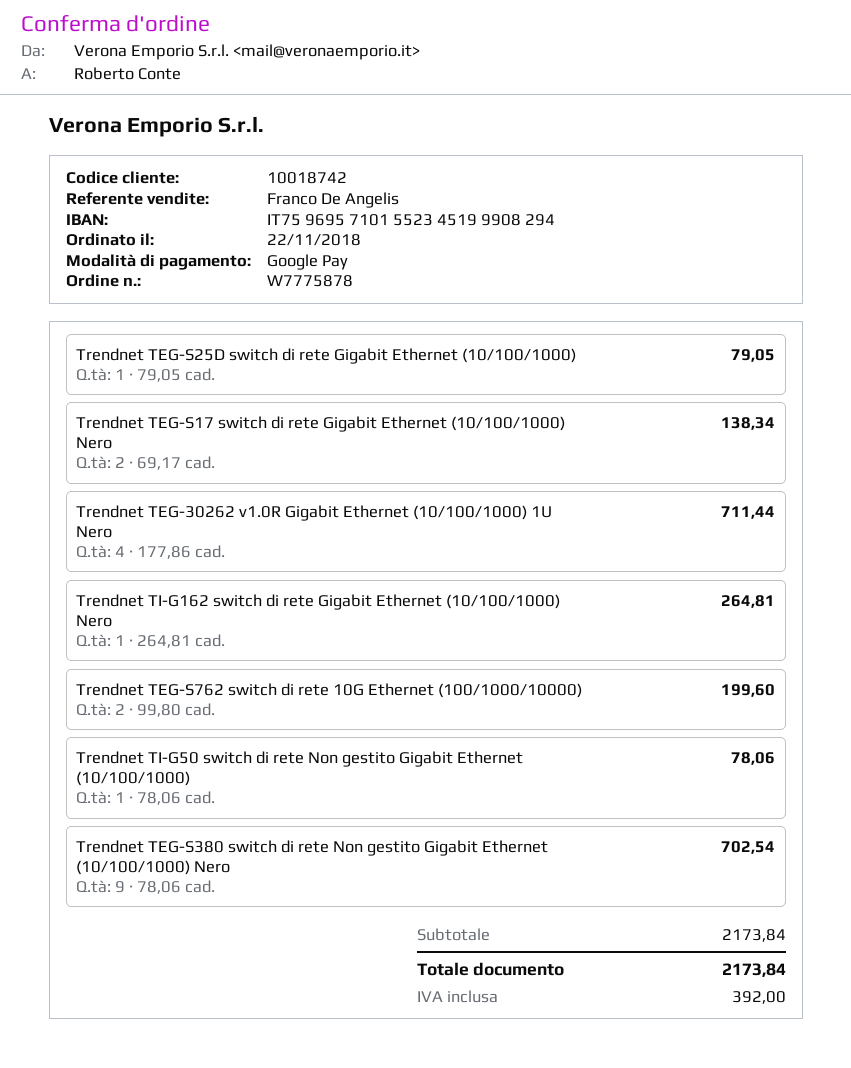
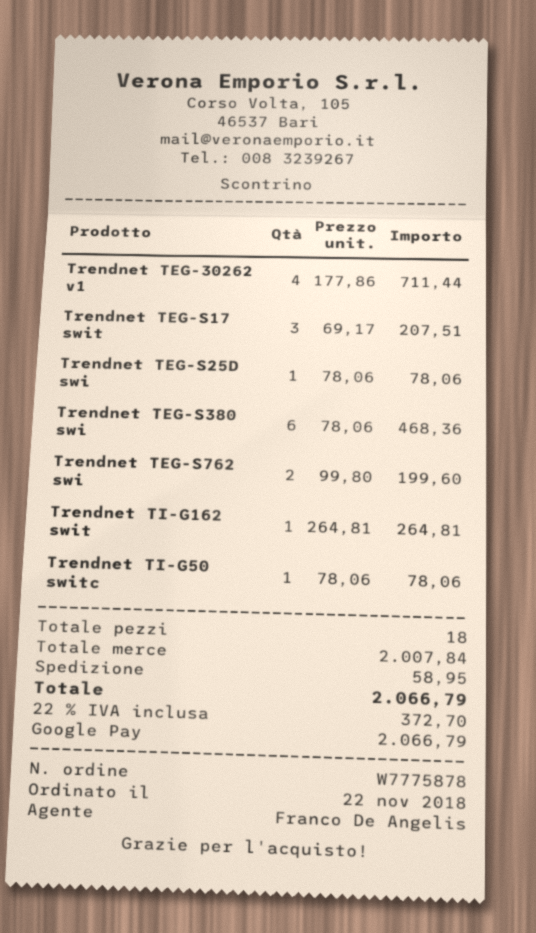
Trendnet TEG-S25D switch di rete Gigabit Ethernet (10/100/1000): 1 x 79.05 = 79.05 -> 1 x 78.06 = 78.06
Trendnet TEG-S17 switch di rete Gigabit Ethernet (10/100/1000) Nero: 2 x 69.17 = 138.34 -> 3 x 69.17 = 207.51
Trendnet TEG-S380 switch di rete Non gestito Gigabit Ethernet (10/100/1000) Nero: 9 x 78.06 = 702.54 -> 6 x 78.06 = 468.36
subtotal: 2173.84 -> 2007.84
shipping: none -> 58.95
tax: 392.00 -> 372.70
total: 2173.84 -> 2066.79

